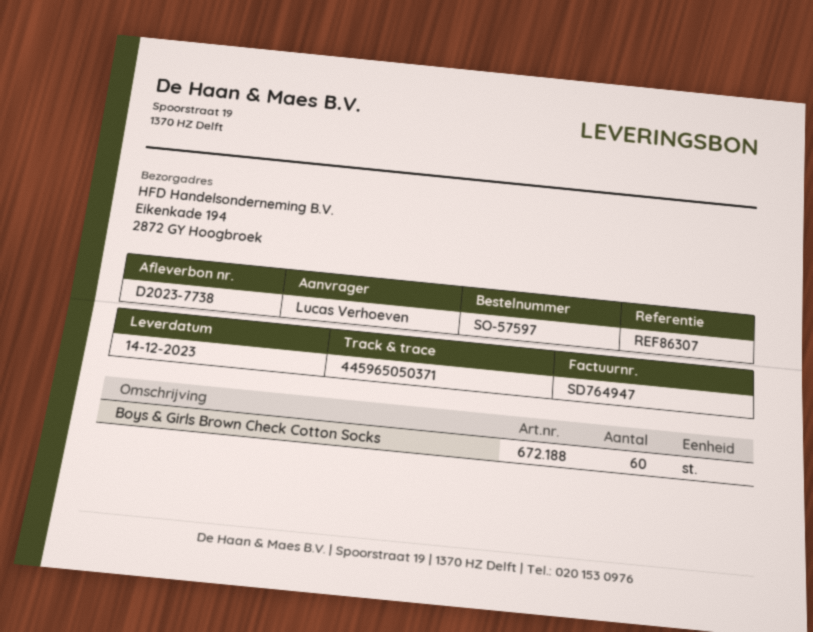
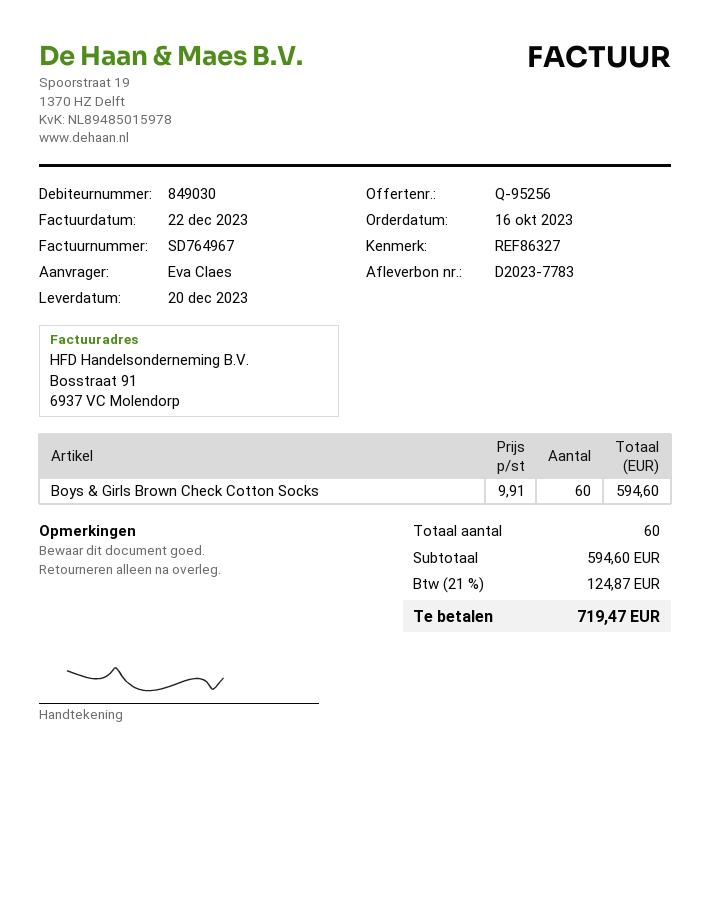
delivery note number: D2023-7738 -> D2023-7783
delivery date: 2023-12-14 -> 2023-12-20
invoice number: SD764947 -> SD764967
reference: REF86307 -> REF86327
ordered by: Lucas Verhoeven -> Eva Claes

